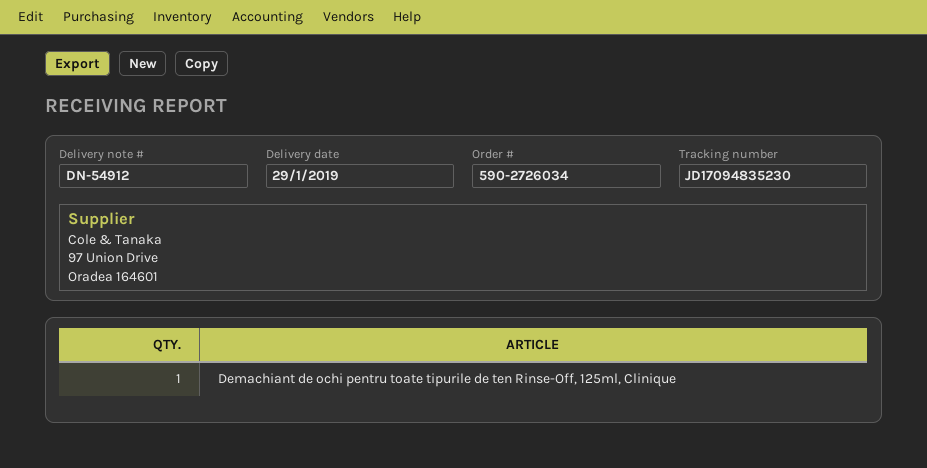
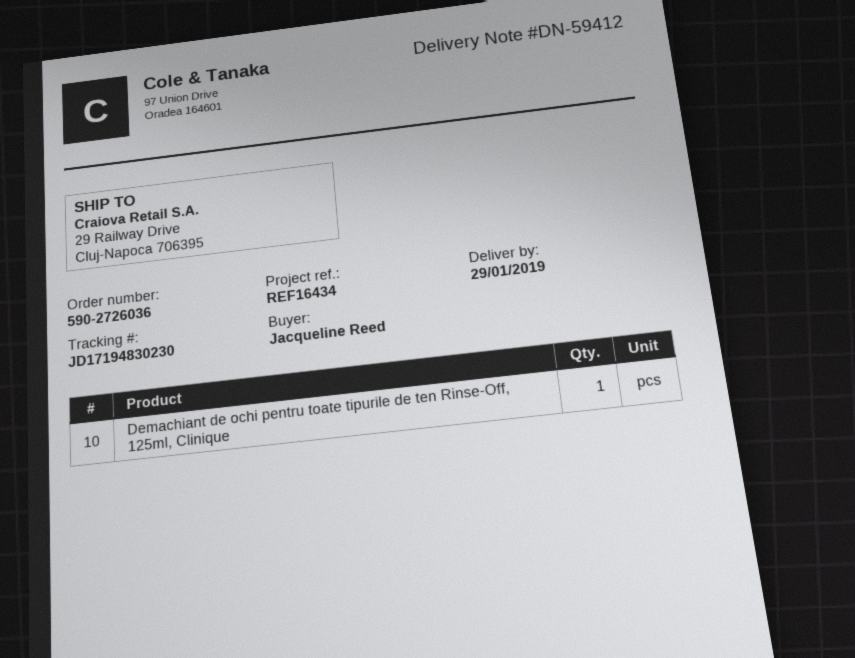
order number: 590-2726034 -> 590-2726036
delivery note number: DN-54912 -> DN-59412
tracking number: JD17094835230 -> JD17194830230

